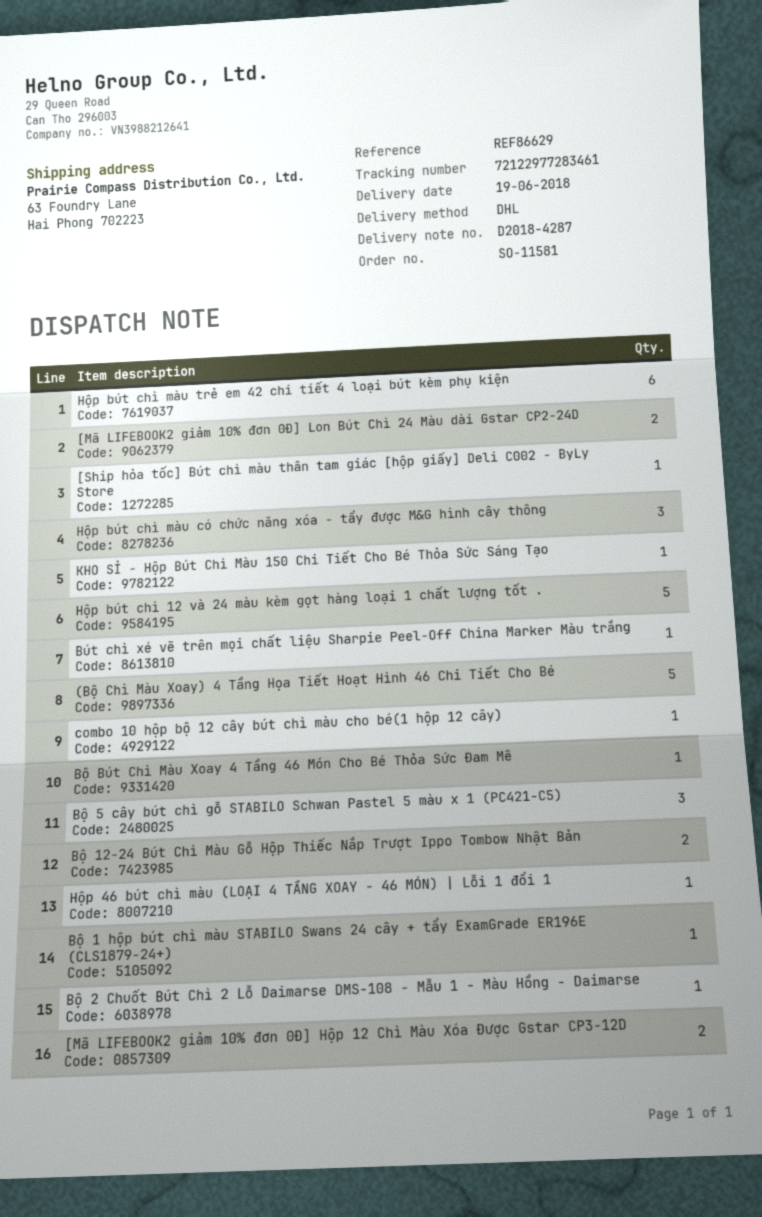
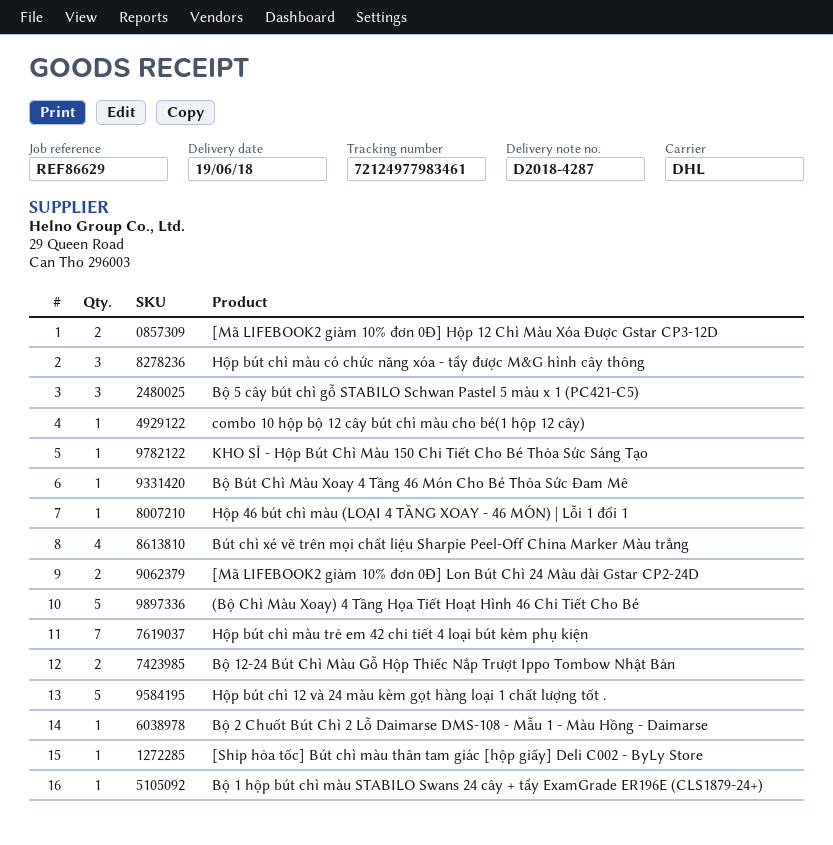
tracking number: 72122977283461 -> 72124977983461
Hộp bút chì màu trẻ em 42 chi tiết 4 loại bút kèm phụ kiện: 6 -> 7
Bút chì xé vẽ trên mọi chất liệu Sharpie Peel-Off China Marker Màu trắng: 1 -> 4

